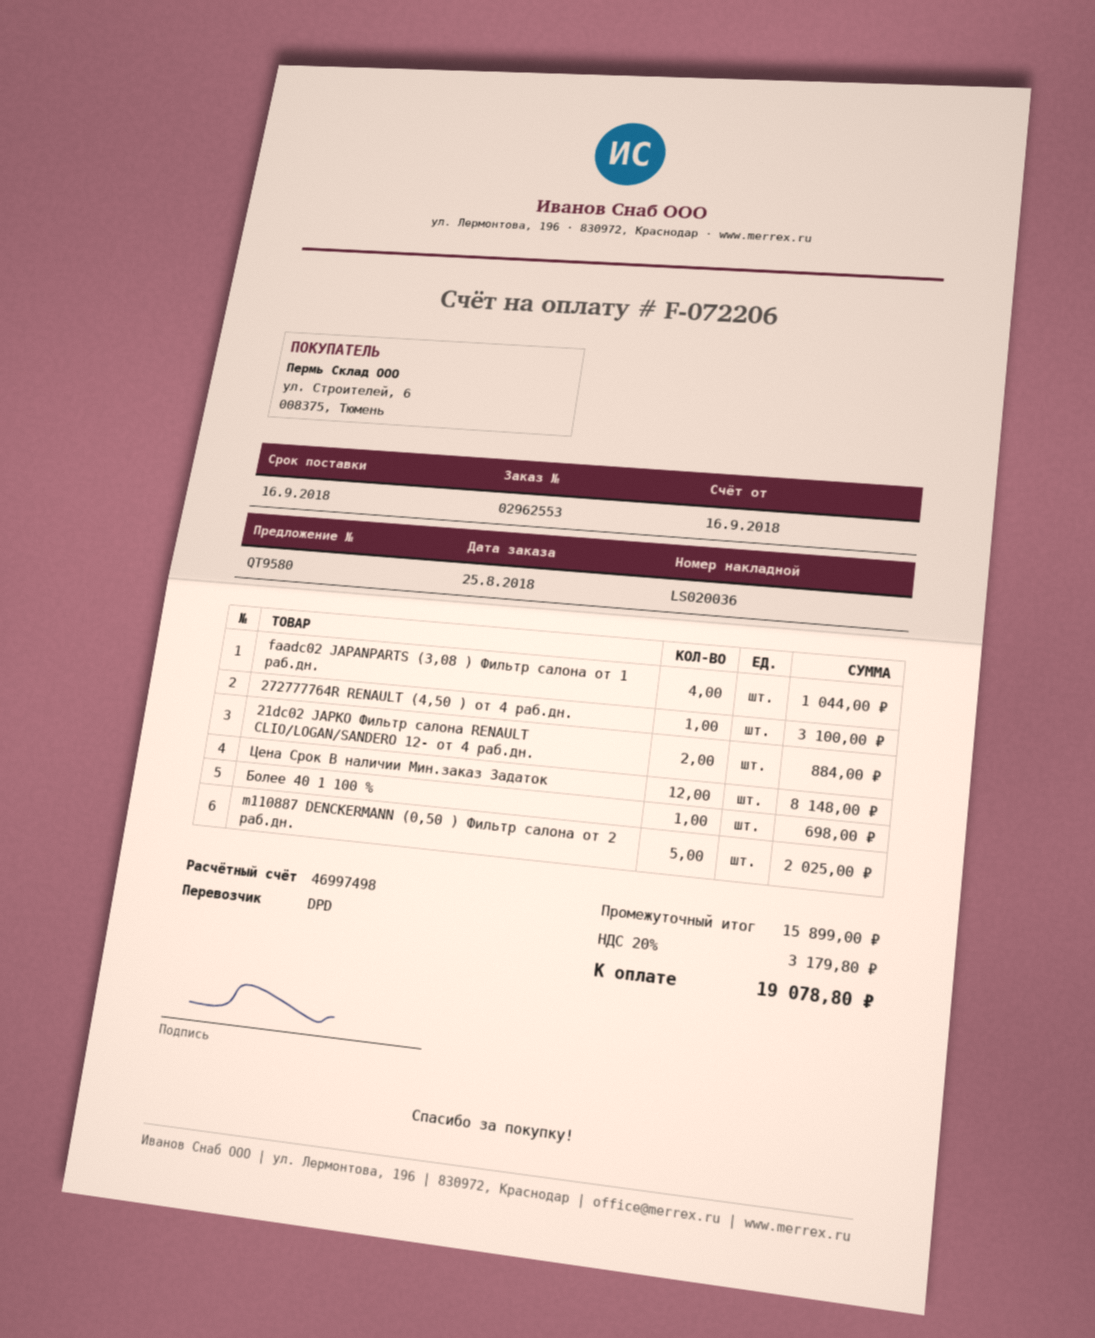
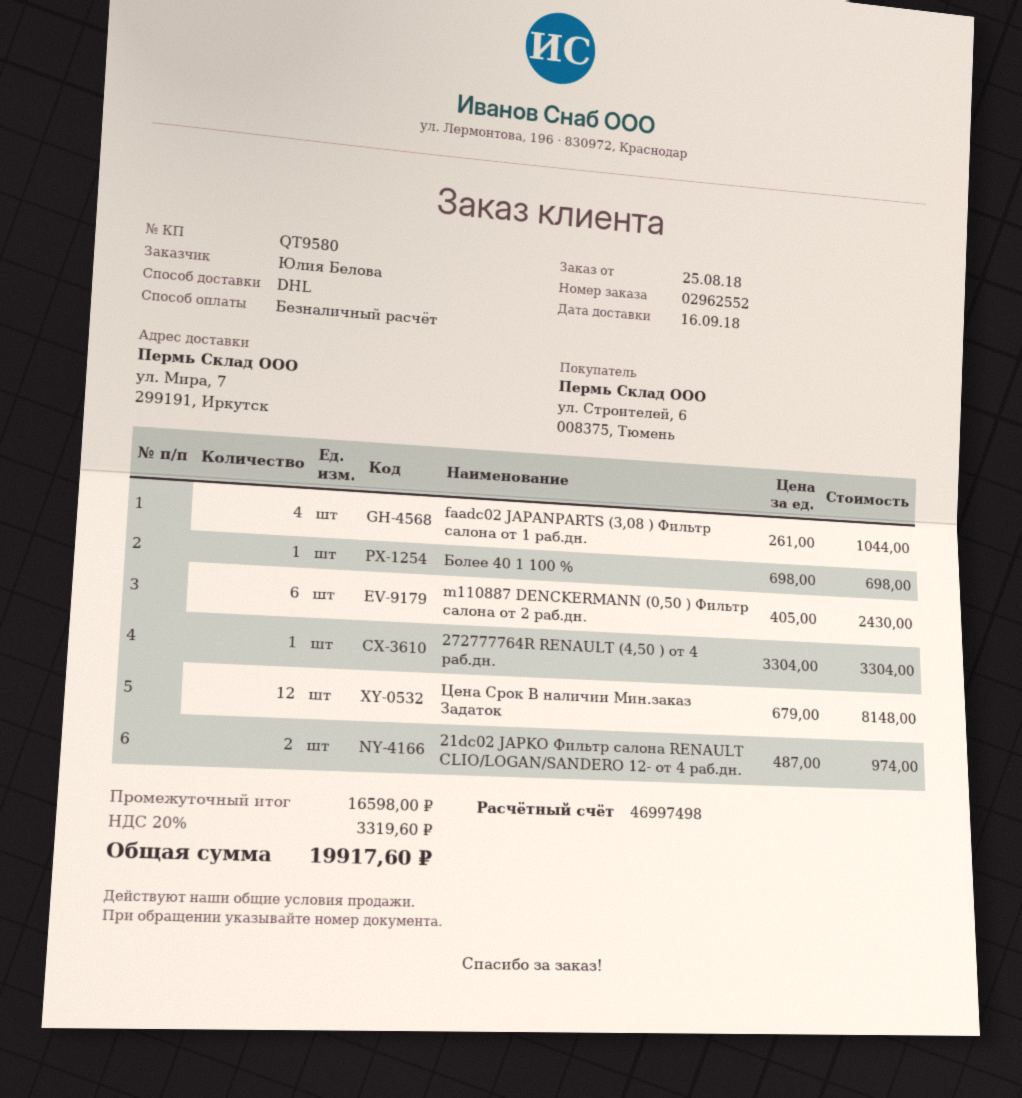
order number: 02962553 -> 02962552
shipping method: DPD -> DHL
272777764R RENAULT (4,50 ) от 4 раб.дн.: 1 for 3100.00 -> 1 for 3304.00
21dc02 JAPKO Фильтр салона RENAULT CLIO/LOGAN/SANDERO 12- от 4 раб.дн.: 2 for 884.00 -> 2 for 974.00
m110887 DENCKERMANN (0,50 ) Фильтр салона от 2 раб.дн.: 5 for 2025.00 -> 6 for 2430.00
subtotal: 15899.00 -> 16598.00
tax: 20% = 3179.80 -> 20% = 3319.60
total: 19078.80 -> 19917.60

